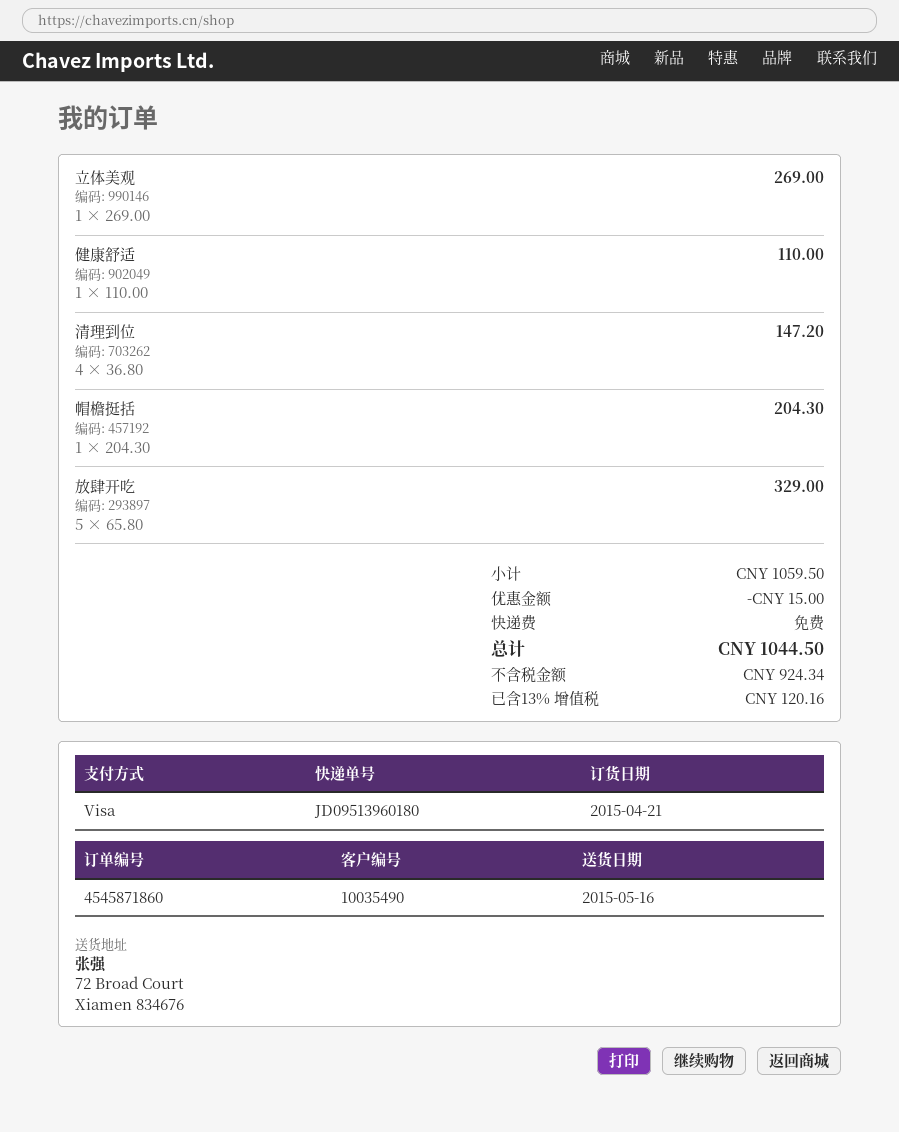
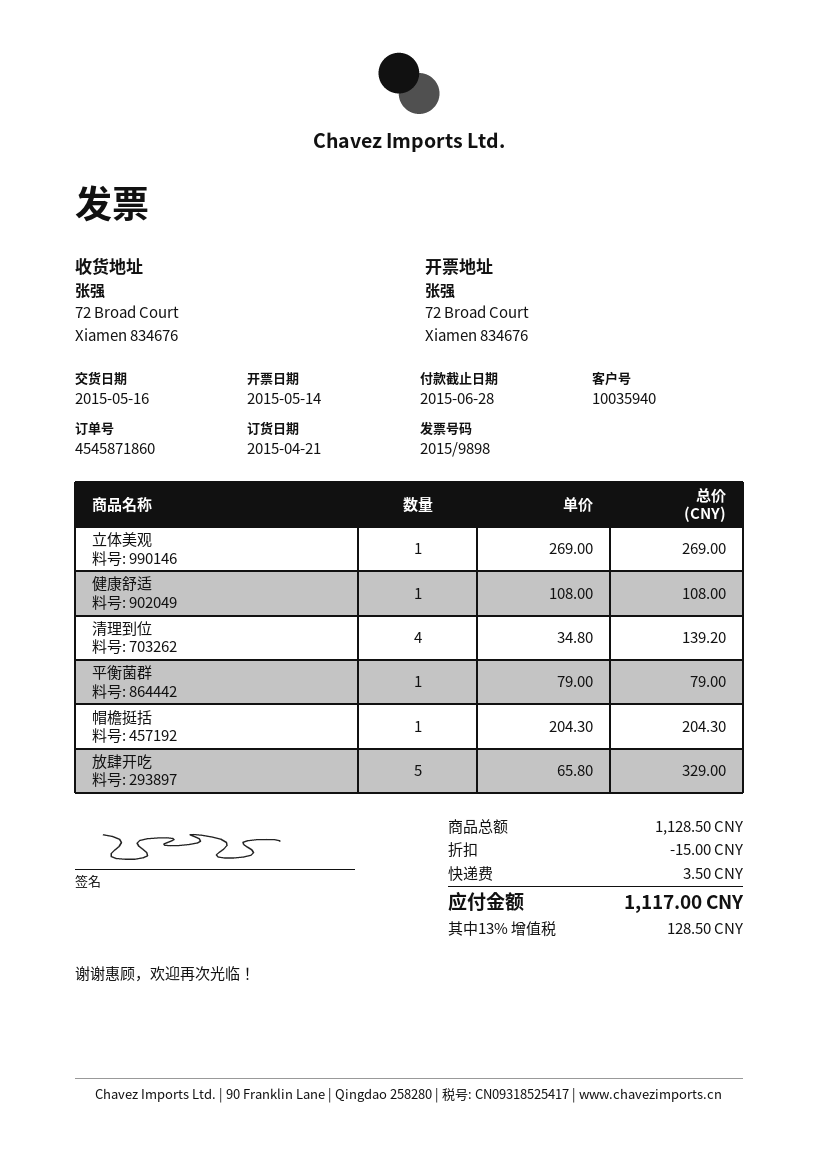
customer number: 10035490 -> 10035940
健康舒适: 1 x 110.00 = 110.00 -> 1 x 108.00 = 108.00
清理到位: 4 x 36.80 = 147.20 -> 4 x 34.80 = 139.20
平衡菌群: none -> 1 x 79.00 = 79.00
subtotal: 1059.50 -> 1128.50
shipping: 0.00 -> 3.50
tax: 13% = 120.16 -> 13% = 128.50
total: 1044.50 -> 1117.00

